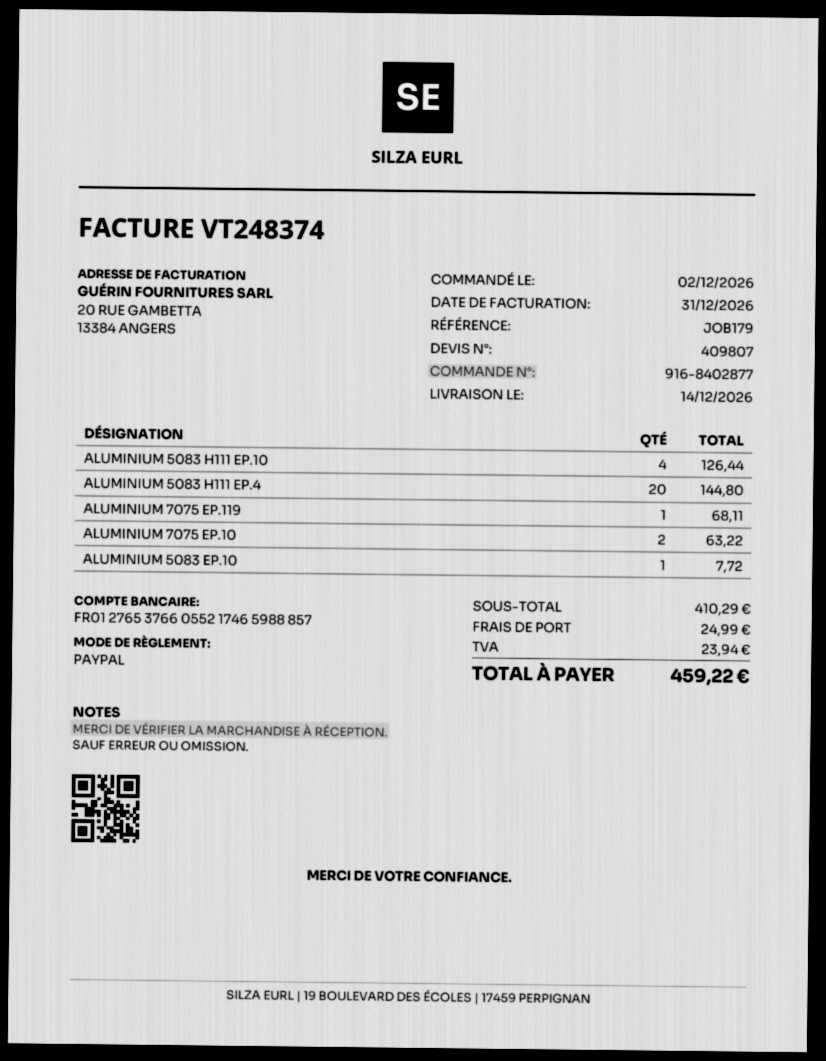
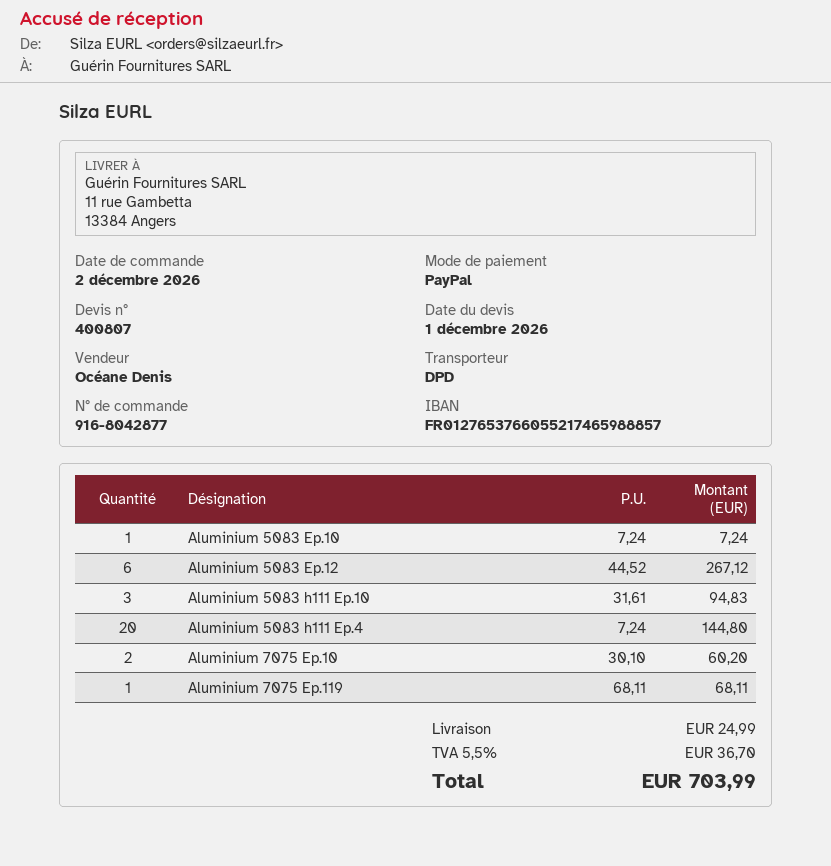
quote number: 409807 -> 400807
order number: 916-8402877 -> 916-8042877
ALUMINIUM 5083 H111 EP.10: 4 for 126.44 -> 3 for 94.83
ALUMINIUM 7075 EP.10: 2 for 63.22 -> 2 for 60.20
ALUMINIUM 5083 EP.10: 1 for 7.72 -> 1 for 7.24
Aluminium 5083 Ep.12: none -> 6 for 267.12
tax: 23.94 -> 36.70
total: 459.22 -> 703.99

